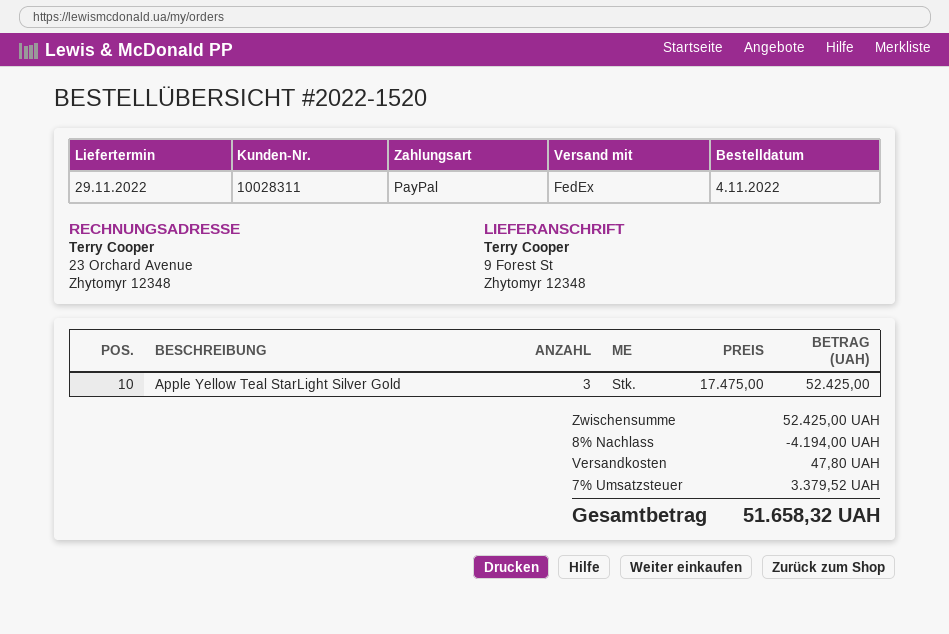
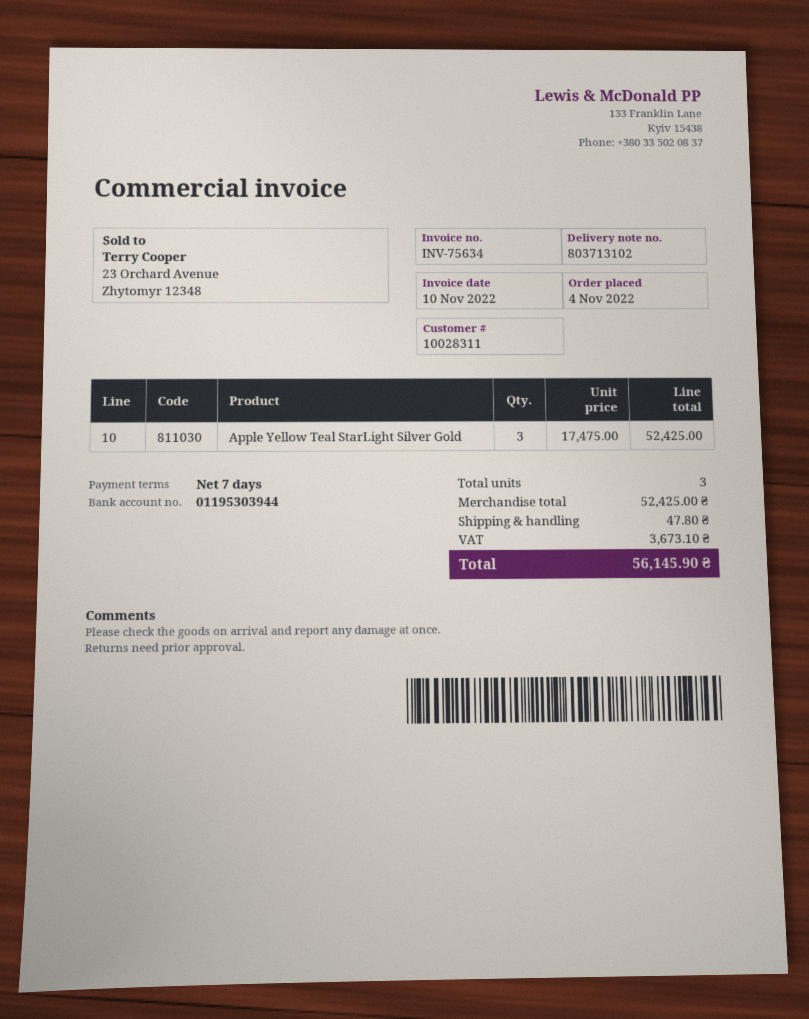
discount: 8% = 4194.00 -> none
tax: 3379.52 -> 3673.10
total: 51658.32 -> 56145.90

